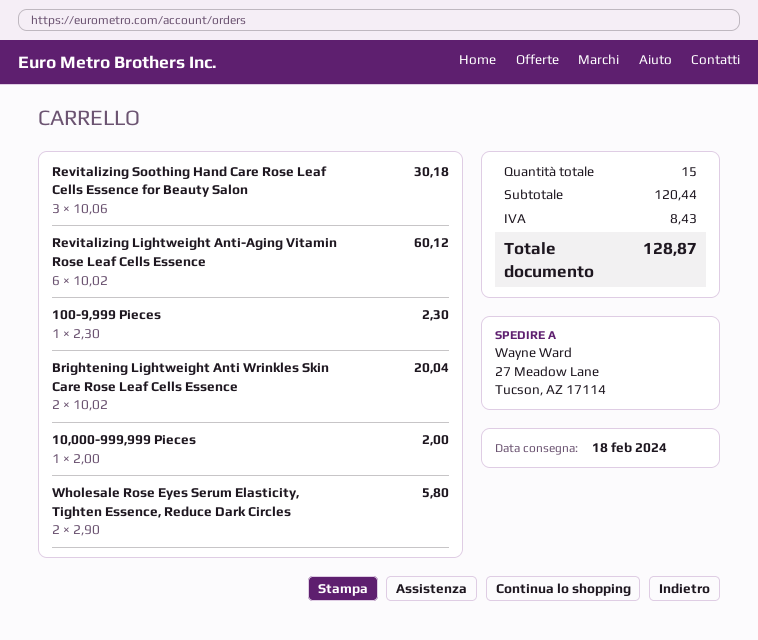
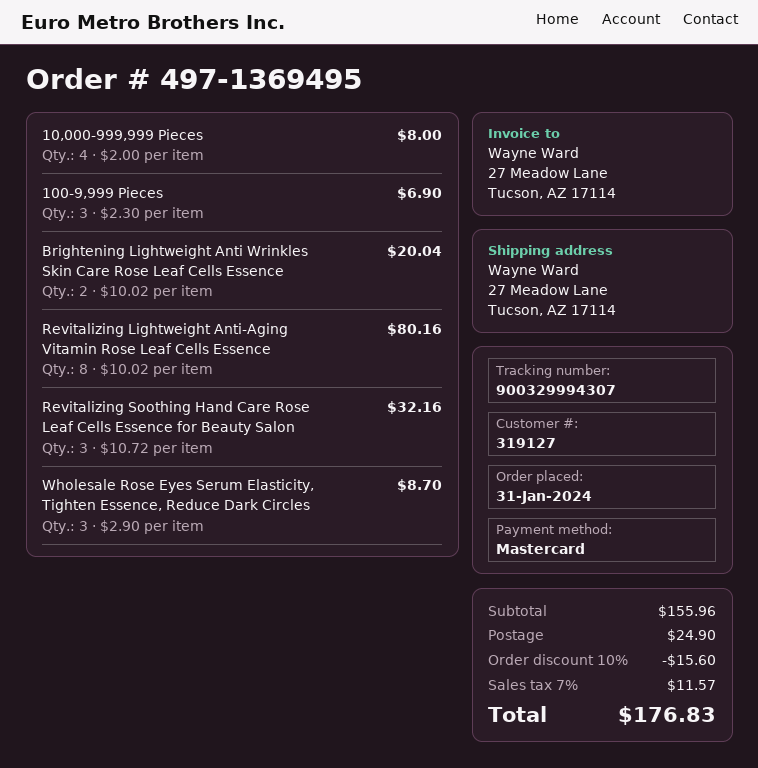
Revitalizing Soothing Hand Care Rose Leaf Cells Essence for Beauty Salon: 3 x 10.06 = 30.18 -> 3 x 10.72 = 32.16
Revitalizing Lightweight Anti-Aging Vitamin Rose Leaf Cells Essence: 6 x 10.02 = 60.12 -> 8 x 10.02 = 80.16
100-9,999 Pieces: 1 x 2.30 = 2.30 -> 3 x 2.30 = 6.90
10,000-999,999 Pieces: 1 x 2.00 = 2.00 -> 4 x 2.00 = 8.00
Wholesale Rose Eyes Serum Elasticity, Tighten Essence, Reduce Dark Circles: 2 x 2.90 = 5.80 -> 3 x 2.90 = 8.70
subtotal: 120.44 -> 155.96
discount: none -> 10% = 15.60
shipping: none -> 24.90
tax: 8.43 -> 11.57
total: 128.87 -> 176.83

